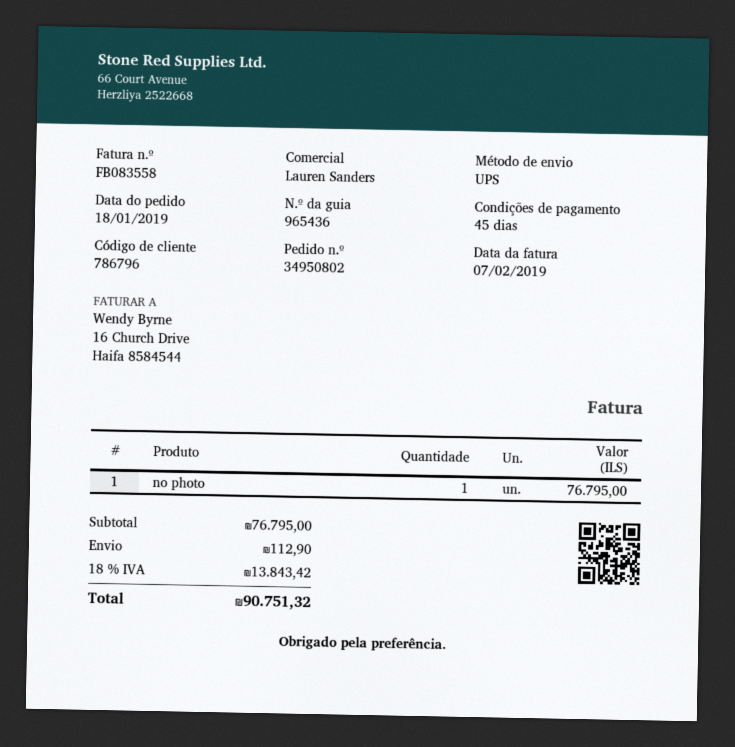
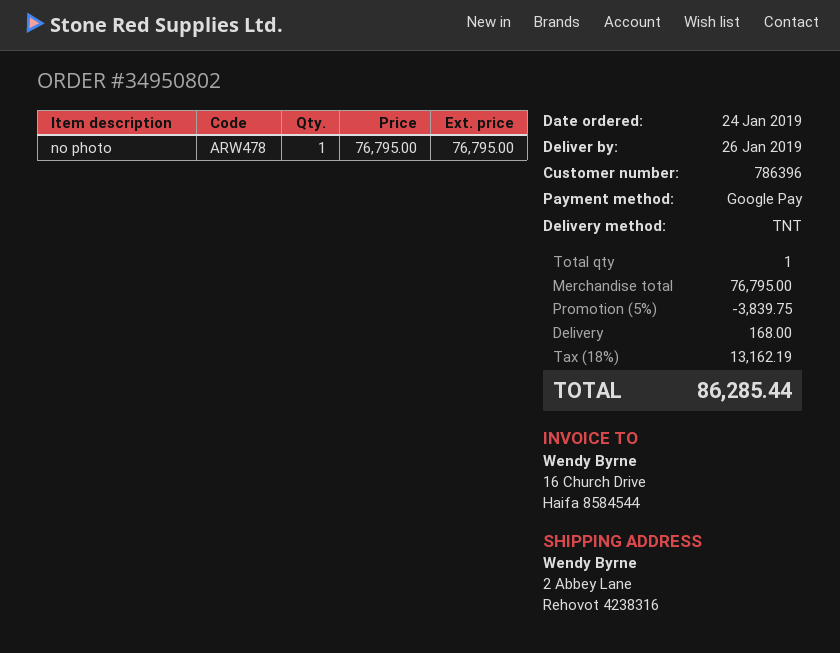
order date: 2019-01-18 -> 2019-01-24
customer number: 786796 -> 786396
shipping method: UPS -> TNT
discount: none -> 5% = 3839.75
shipping: 112.90 -> 168.00
tax: 18% = 13843.42 -> 18% = 13162.19
total: 90751.32 -> 86285.44

